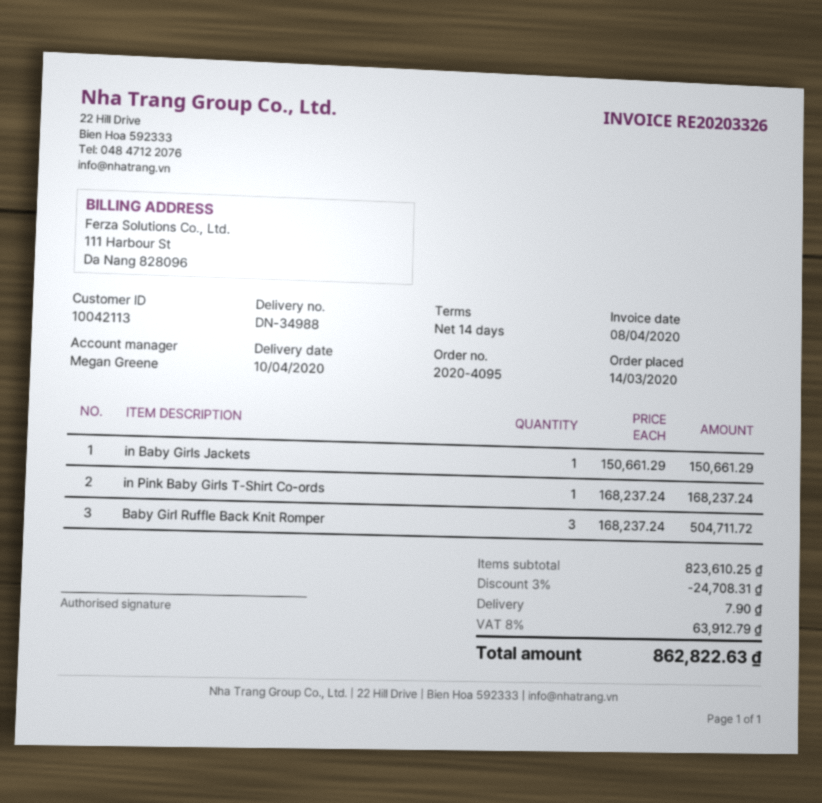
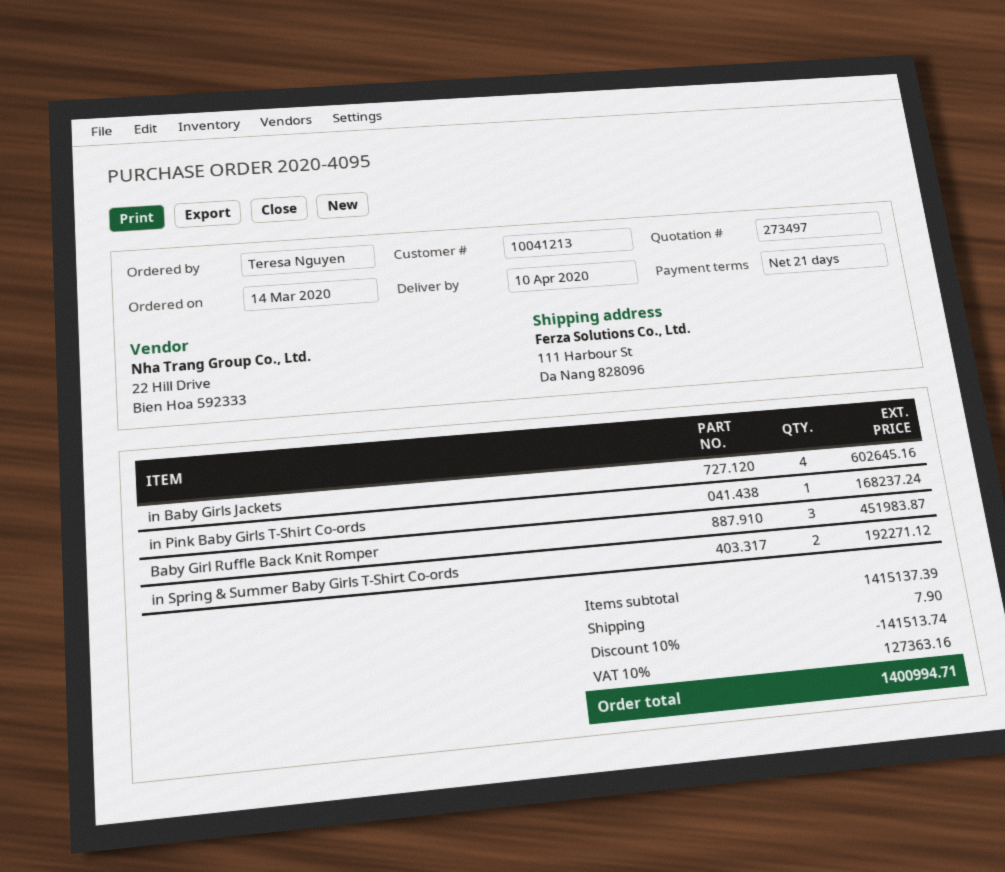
payment terms: 14 days -> 21 days
customer number: 10042113 -> 10041213
in Baby Girls Jackets: 1 for 150661.29 -> 4 for 602645.16
Baby Girl Ruffle Back Knit Romper: 3 for 504711.72 -> 3 for 451983.87
in Spring & Summer Baby Girls T-Shirt Co-ords: none -> 2 for 192271.12
subtotal: 823610.25 -> 1415137.39
discount: 3% = 24708.31 -> 10% = 141513.74
tax: 8% = 63912.79 -> 10% = 127363.16
total: 862822.63 -> 1400994.71

